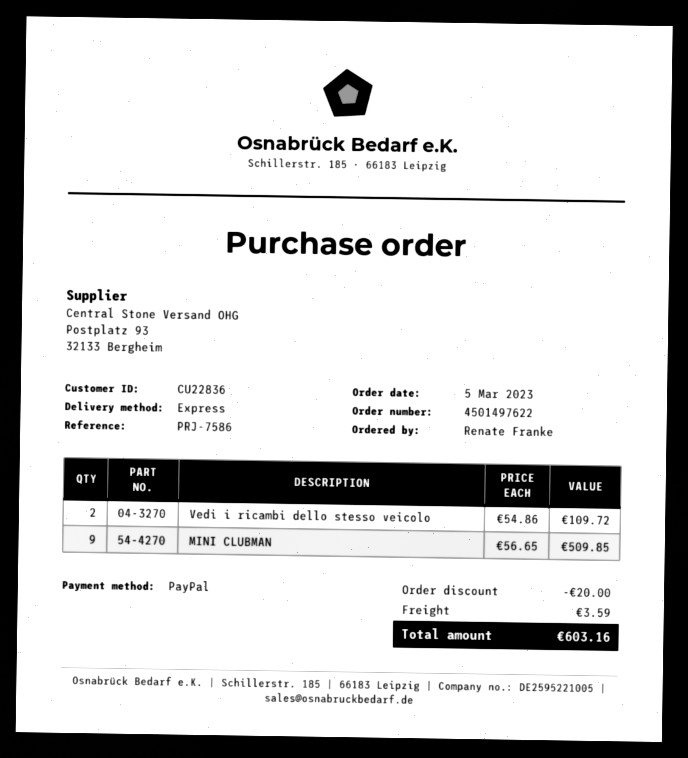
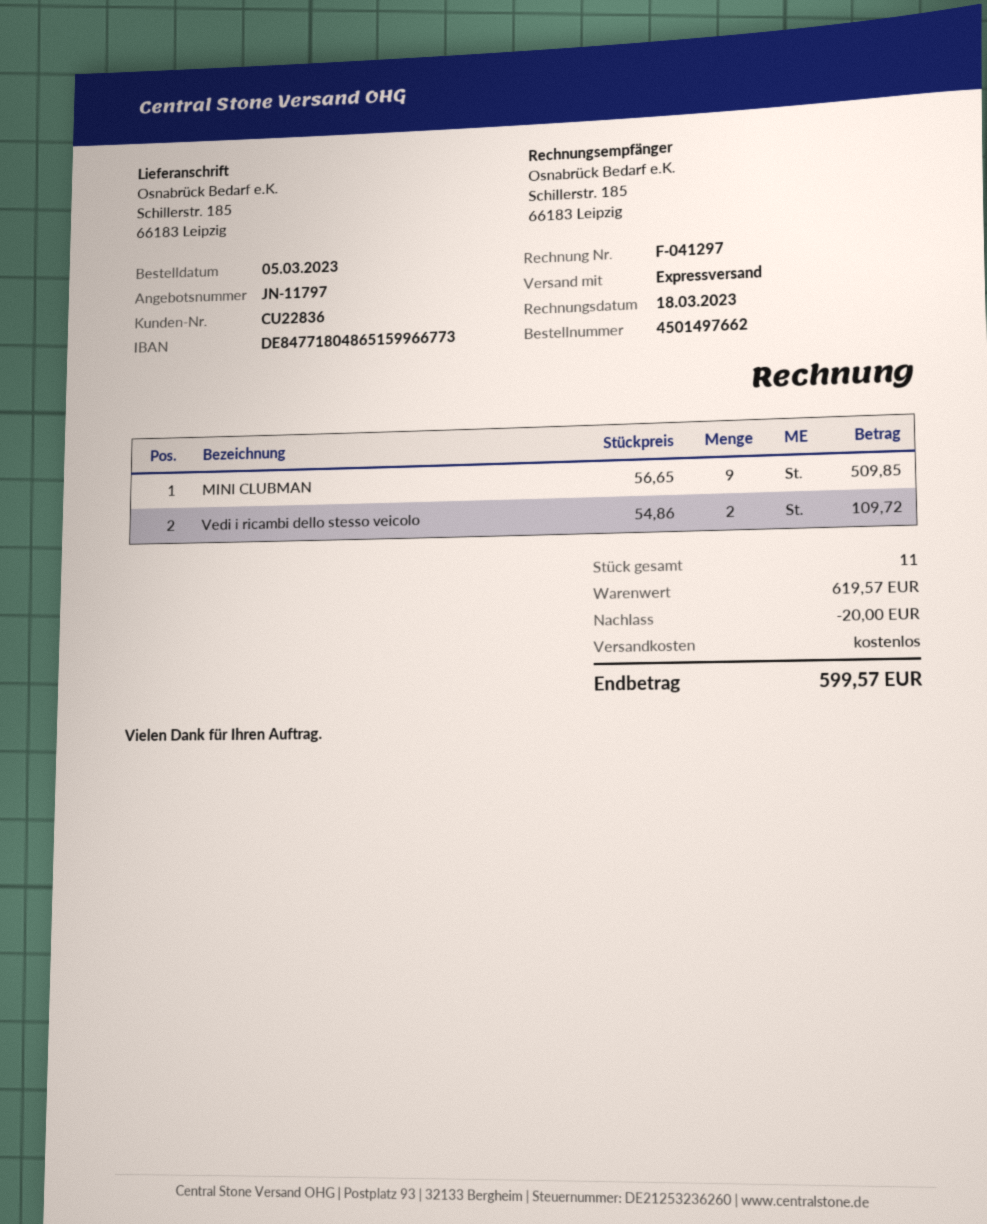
order number: 4501497622 -> 4501497662
shipping: 3.59 -> 0.00
total: 603.16 -> 599.57

